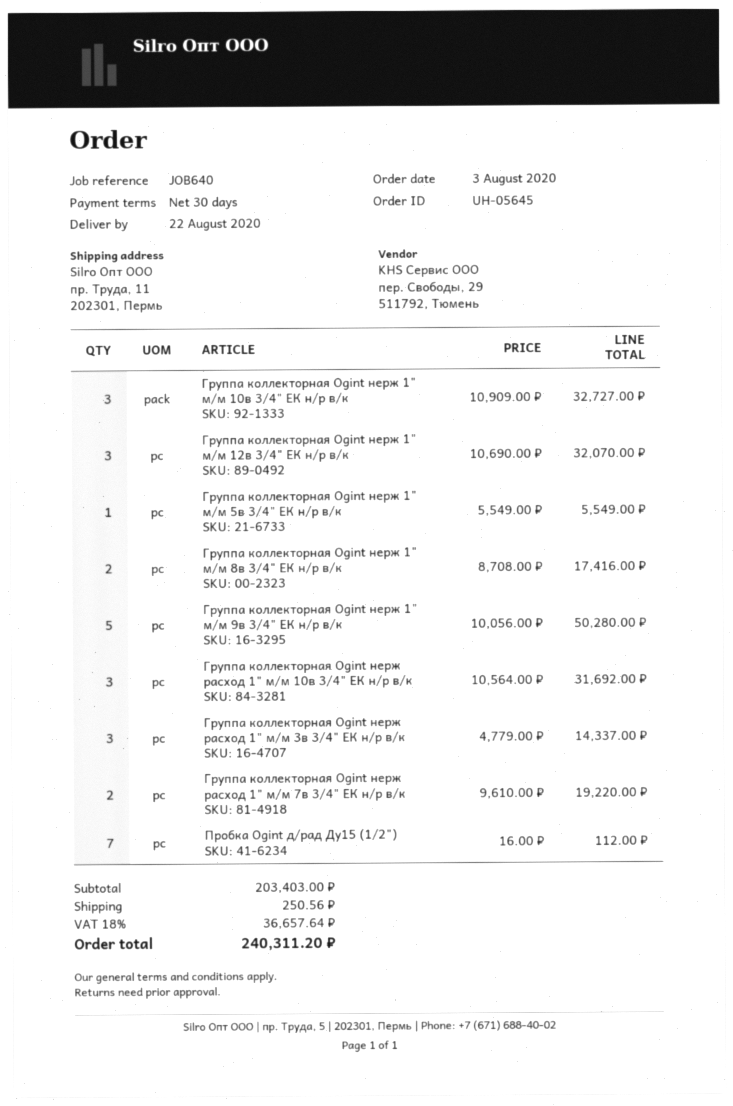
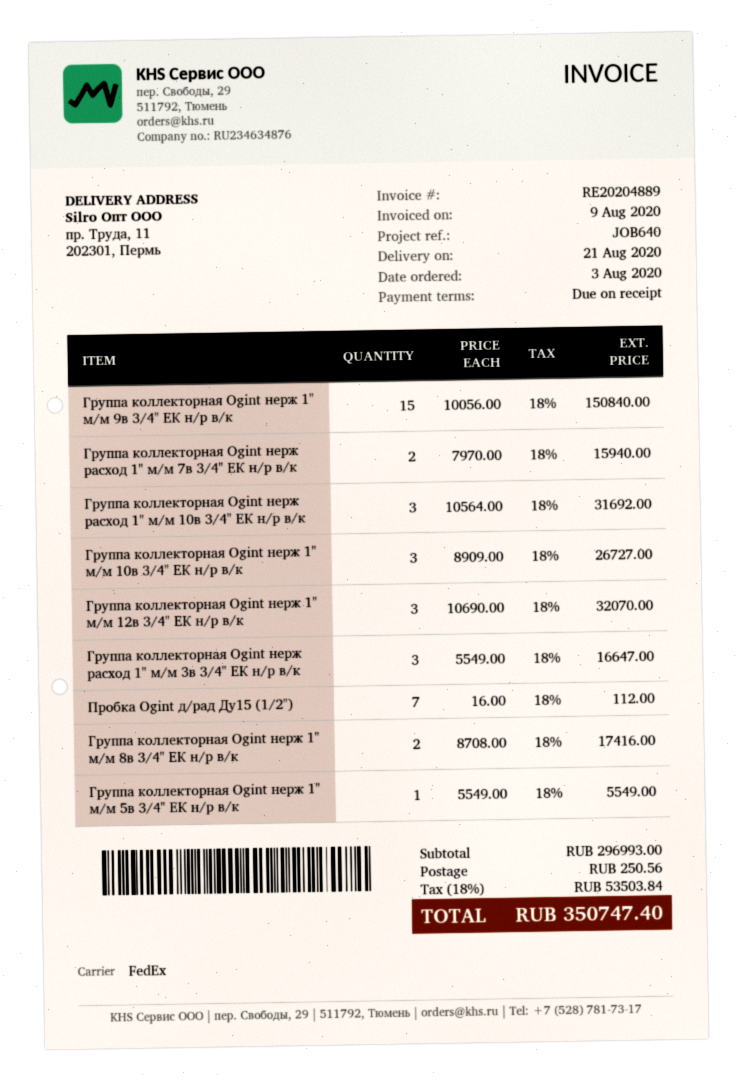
delivery date: 2020-08-22 -> 2020-08-21
payment terms: 30 days -> on receipt
Группа коллекторная Ogint нерж 1" м/м 10в 3/4" ЕК н/р в/к: 3 x 10909.00 = 32727.00 -> 3 x 8909.00 = 26727.00
Группа коллекторная Ogint нерж 1" м/м 9в 3/4" ЕК н/р в/к: 5 x 10056.00 = 50280.00 -> 15 x 10056.00 = 150840.00
Группа коллекторная Ogint нерж расход 1" м/м 3в 3/4" ЕК н/р в/к: 3 x 4779.00 = 14337.00 -> 3 x 5549.00 = 16647.00
Группа коллекторная Ogint нерж расход 1" м/м 7в 3/4" ЕК н/р в/к: 2 x 9610.00 = 19220.00 -> 2 x 7970.00 = 15940.00
subtotal: 203403.00 -> 296993.00
tax: 18% = 36657.64 -> 18% = 53503.84
total: 240311.20 -> 350747.40

